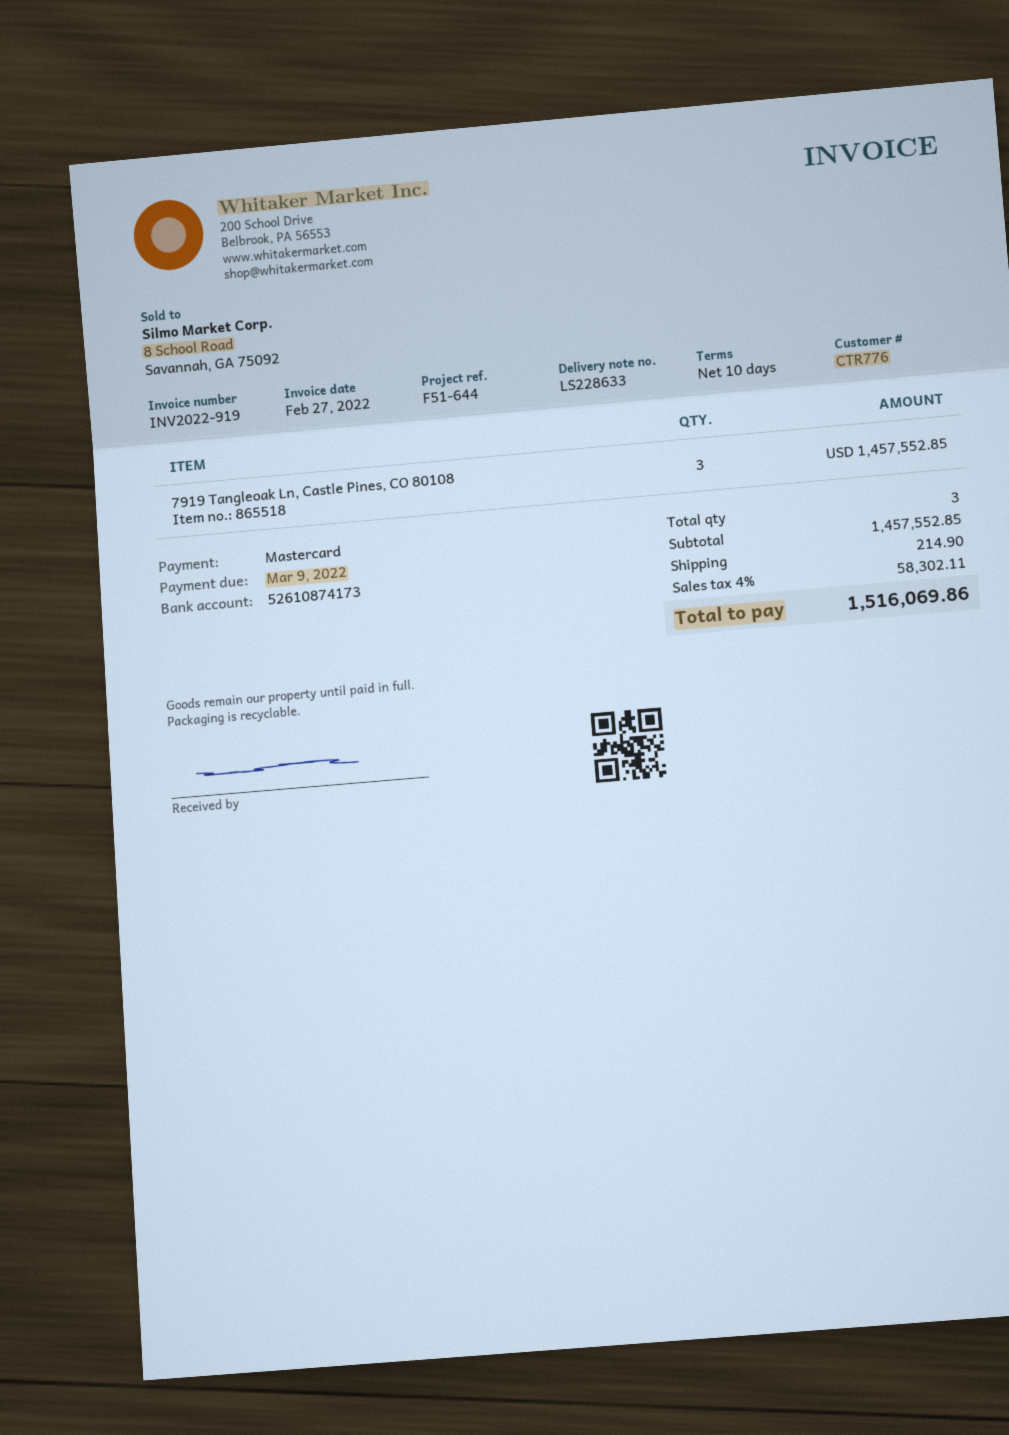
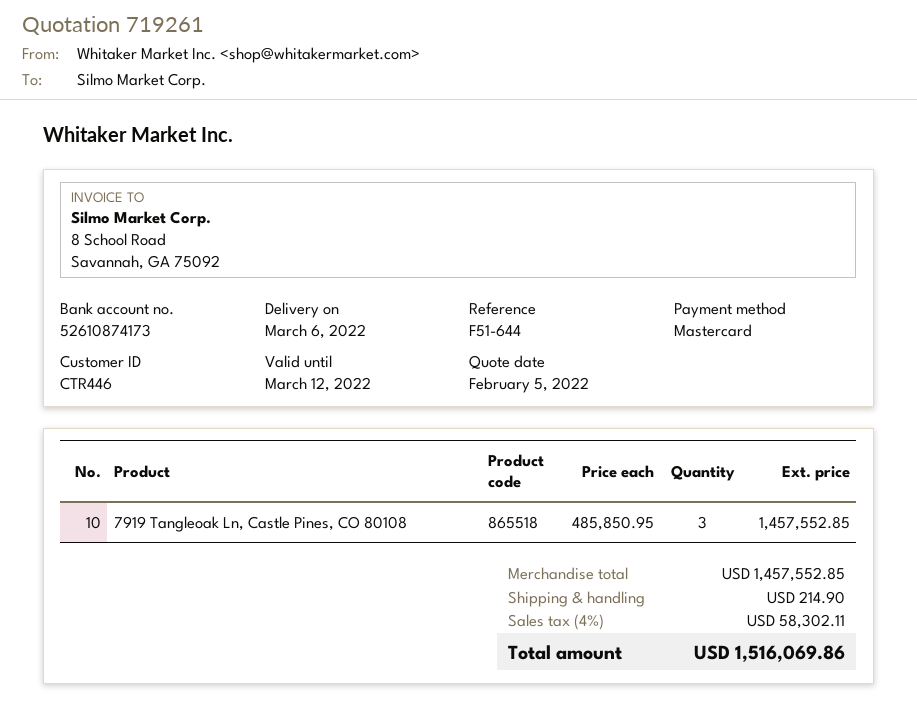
customer number: CTR776 -> CTR446

